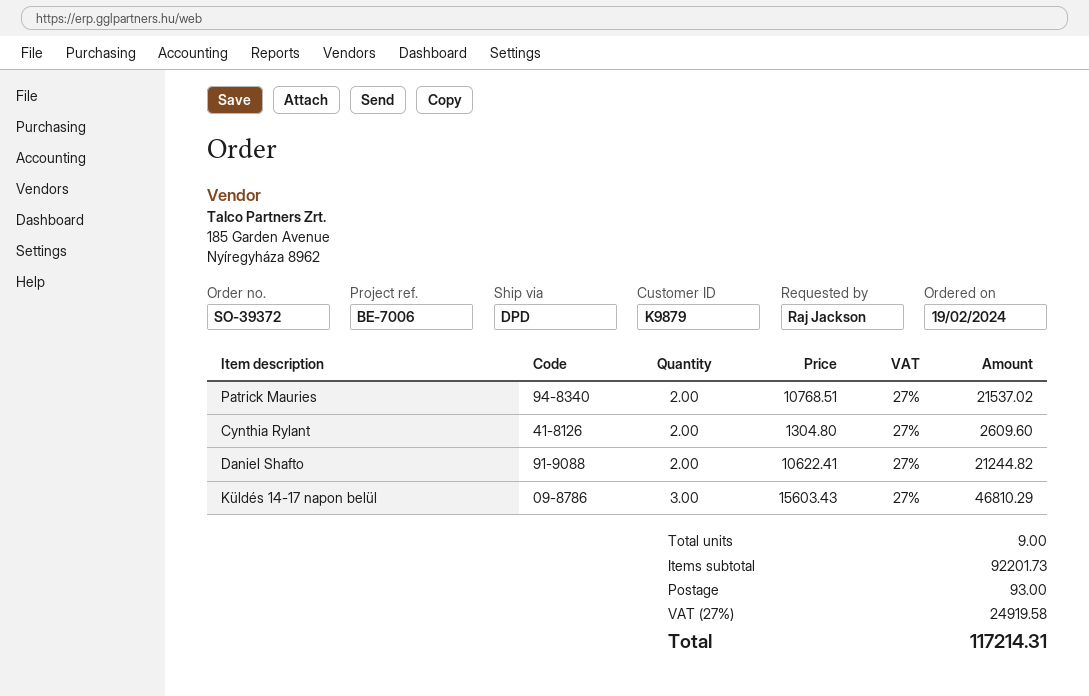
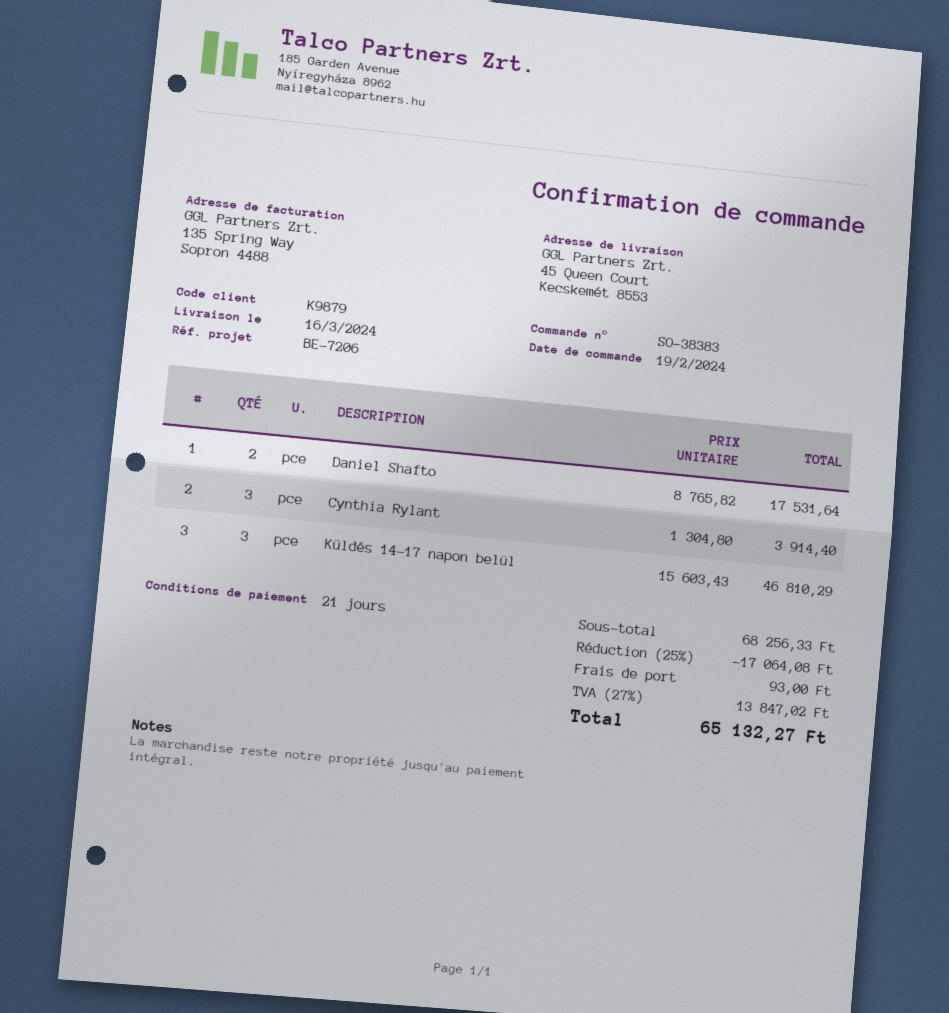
order number: SO-39372 -> SO-38383
reference: BE-7006 -> BE-7206
Patrick Mauries: 2 x 10768.51 = 21537.02 -> none
Cynthia Rylant: 2 x 1304.80 = 2609.60 -> 3 x 1304.80 = 3914.40
Daniel Shafto: 2 x 10622.41 = 21244.82 -> 2 x 8765.82 = 17531.64
subtotal: 92201.73 -> 68256.33
discount: none -> 25% = 17064.08
tax: 27% = 24919.58 -> 27% = 13847.02
total: 117214.31 -> 65132.27

